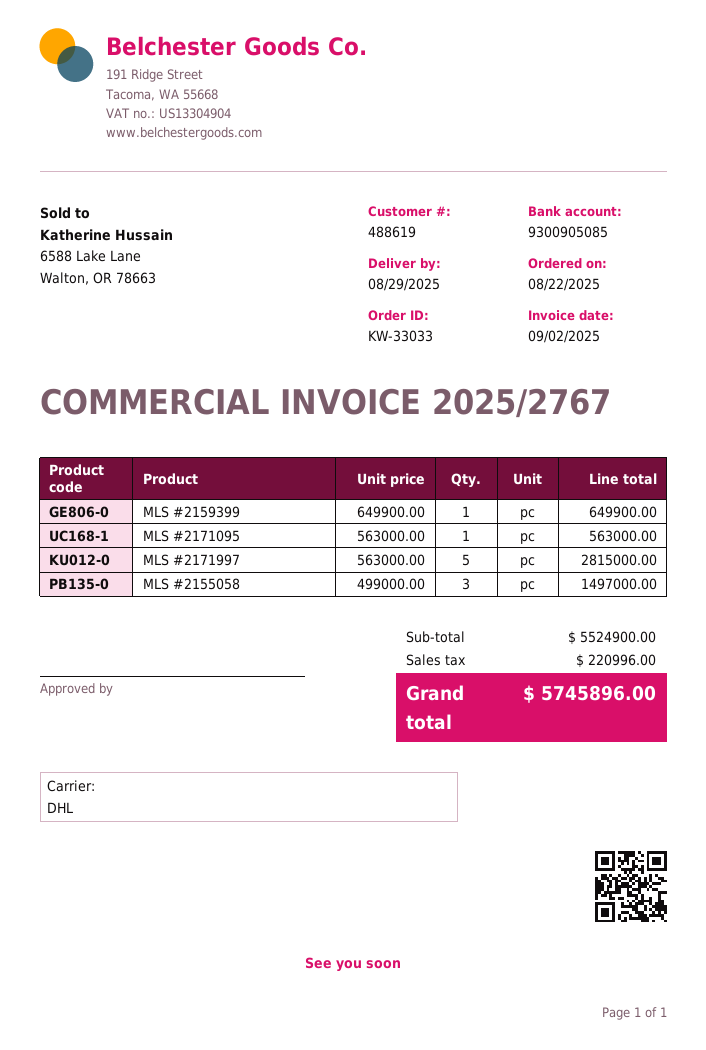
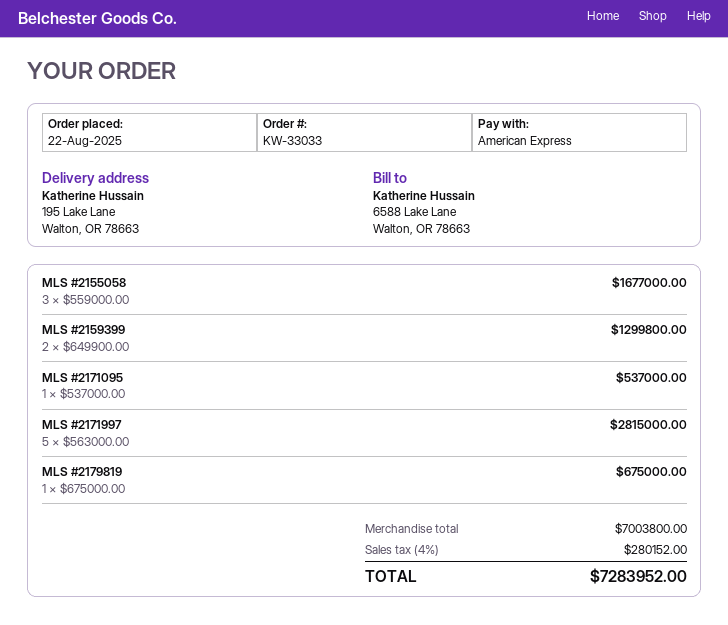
MLS #2159399: 1 x 649900.00 = 649900.00 -> 2 x 649900.00 = 1299800.00
MLS #2171095: 1 x 563000.00 = 563000.00 -> 1 x 537000.00 = 537000.00
MLS #2155058: 3 x 499000.00 = 1497000.00 -> 3 x 559000.00 = 1677000.00
MLS #2179819: none -> 1 x 675000.00 = 675000.00
subtotal: 5524900.00 -> 7003800.00
tax: 220996.00 -> 280152.00
total: 5745896.00 -> 7283952.00

